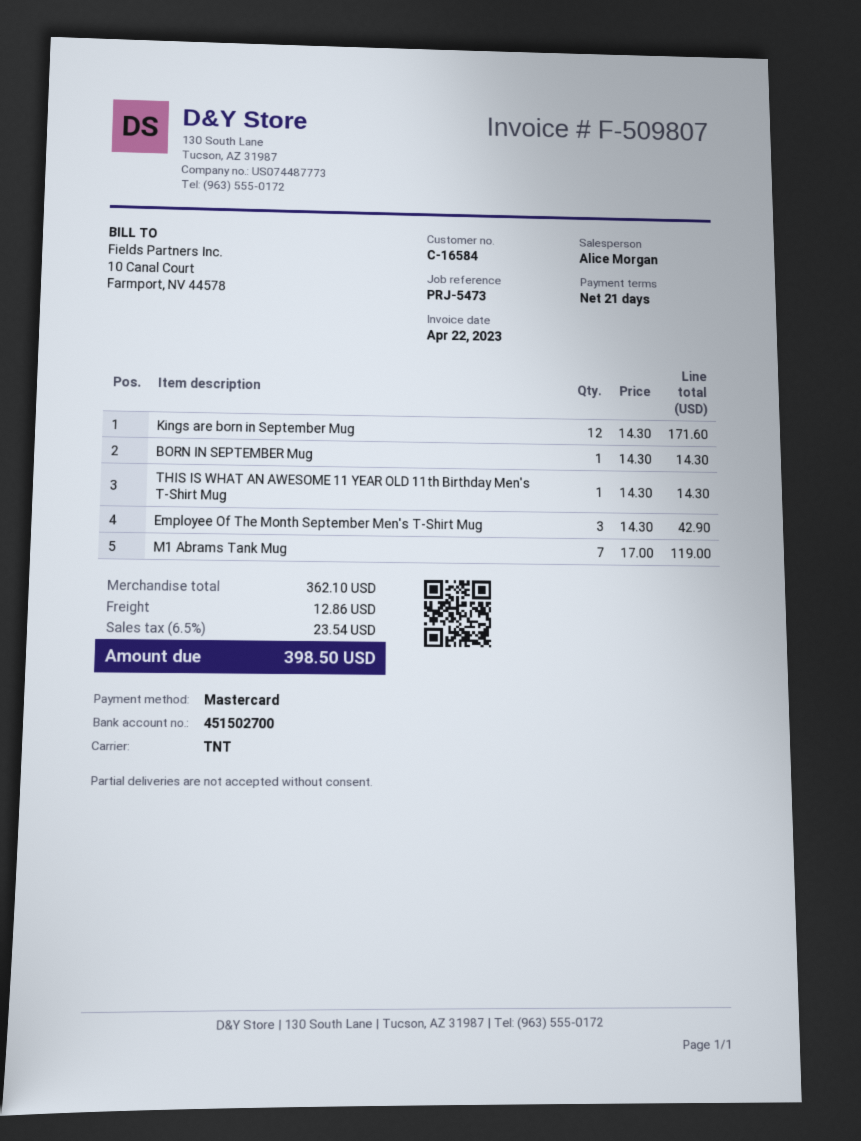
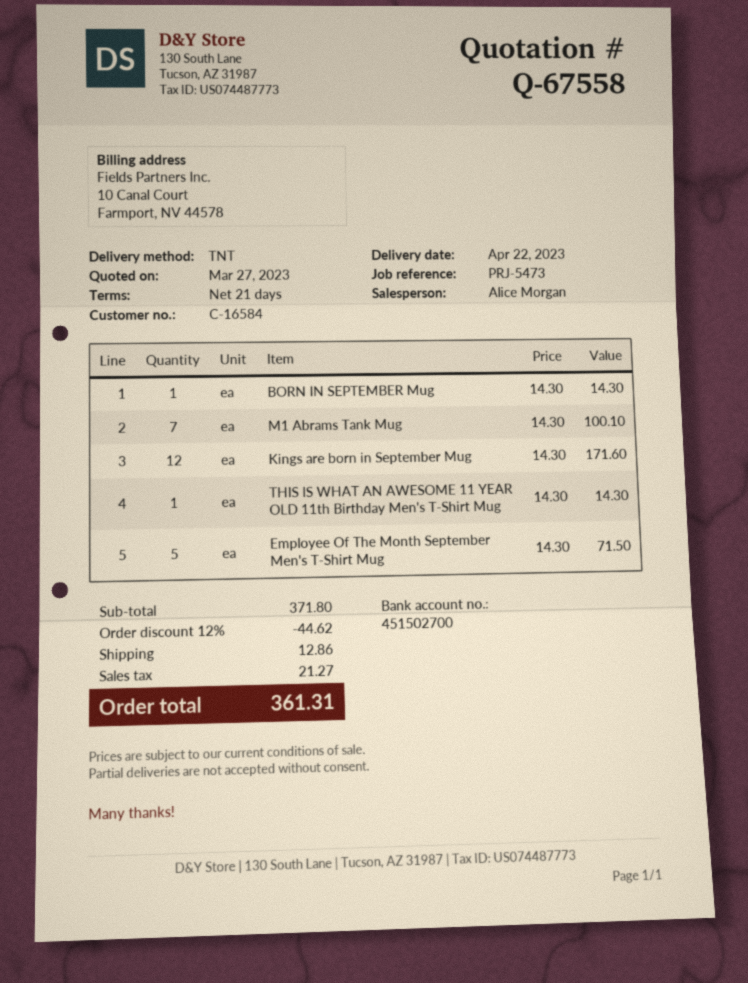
Employee Of The Month September Men's T-Shirt Mug: 3 x 14.30 = 42.90 -> 5 x 14.30 = 71.50
M1 Abrams Tank Mug: 7 x 17.00 = 119.00 -> 7 x 14.30 = 100.10
subtotal: 362.10 -> 371.80
discount: none -> 12% = 44.62
tax: 23.54 -> 21.27
total: 398.50 -> 361.31

